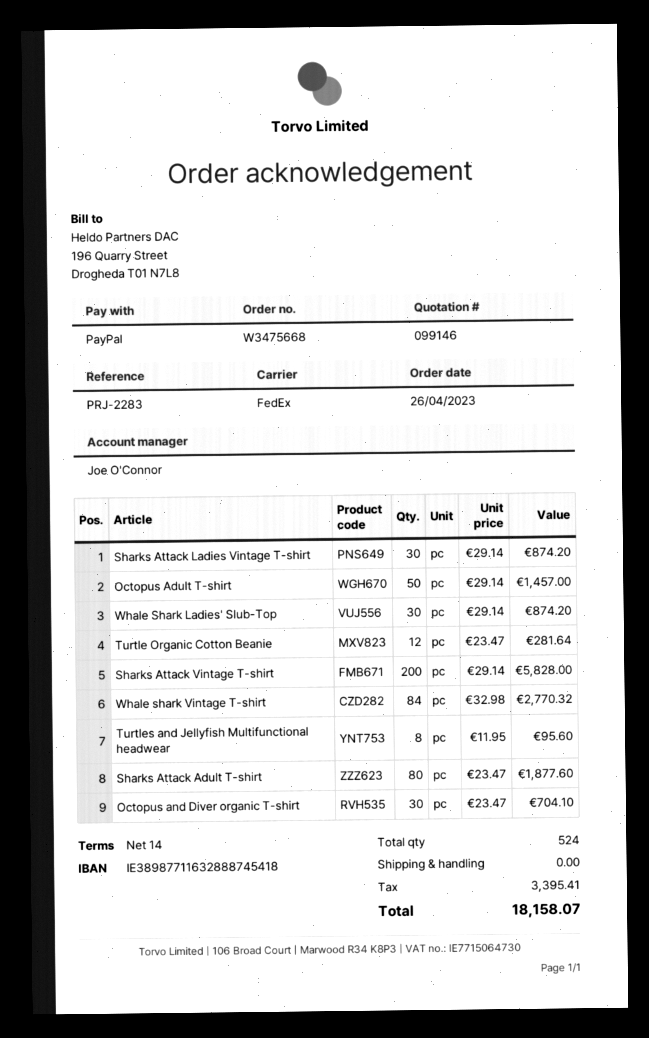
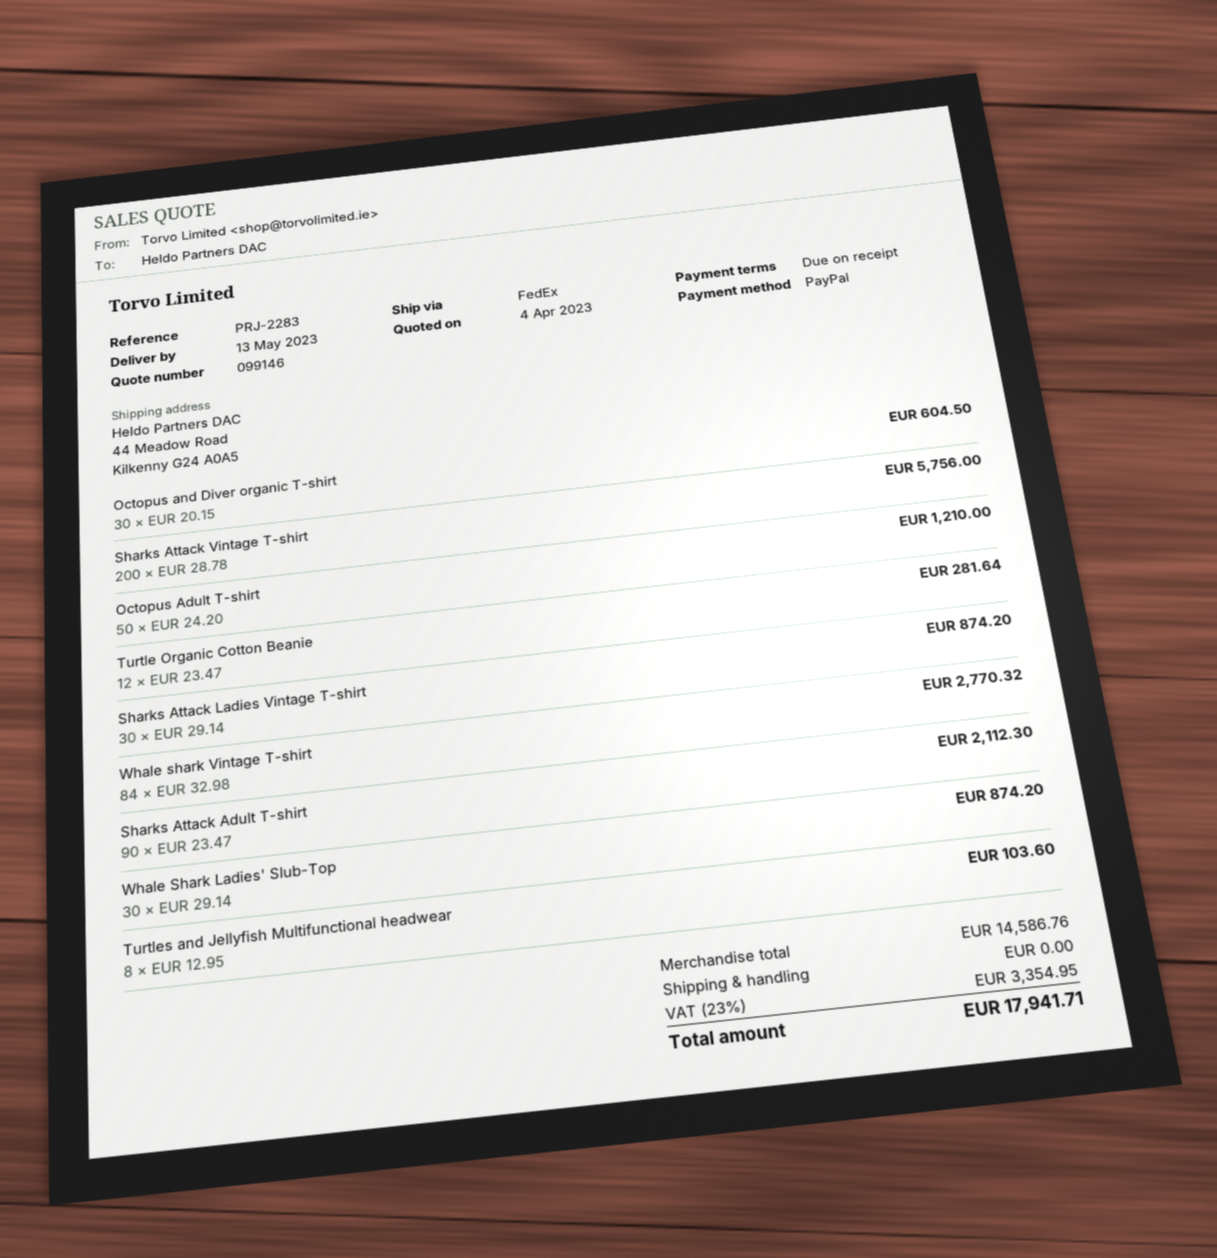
payment terms: 14 days -> on receipt
Octopus Adult T-shirt: 50 x 29.14 = 1457.00 -> 50 x 24.20 = 1210.00
Sharks Attack Vintage T-shirt: 200 x 29.14 = 5828.00 -> 200 x 28.78 = 5756.00
Turtles and Jellyfish Multifunctional headwear: 8 x 11.95 = 95.60 -> 8 x 12.95 = 103.60
Sharks Attack Adult T-shirt: 80 x 23.47 = 1877.60 -> 90 x 23.47 = 2112.30
Octopus and Diver organic T-shirt: 30 x 23.47 = 704.10 -> 30 x 20.15 = 604.50
tax: 3395.41 -> 3354.95
total: 18158.07 -> 17941.71

